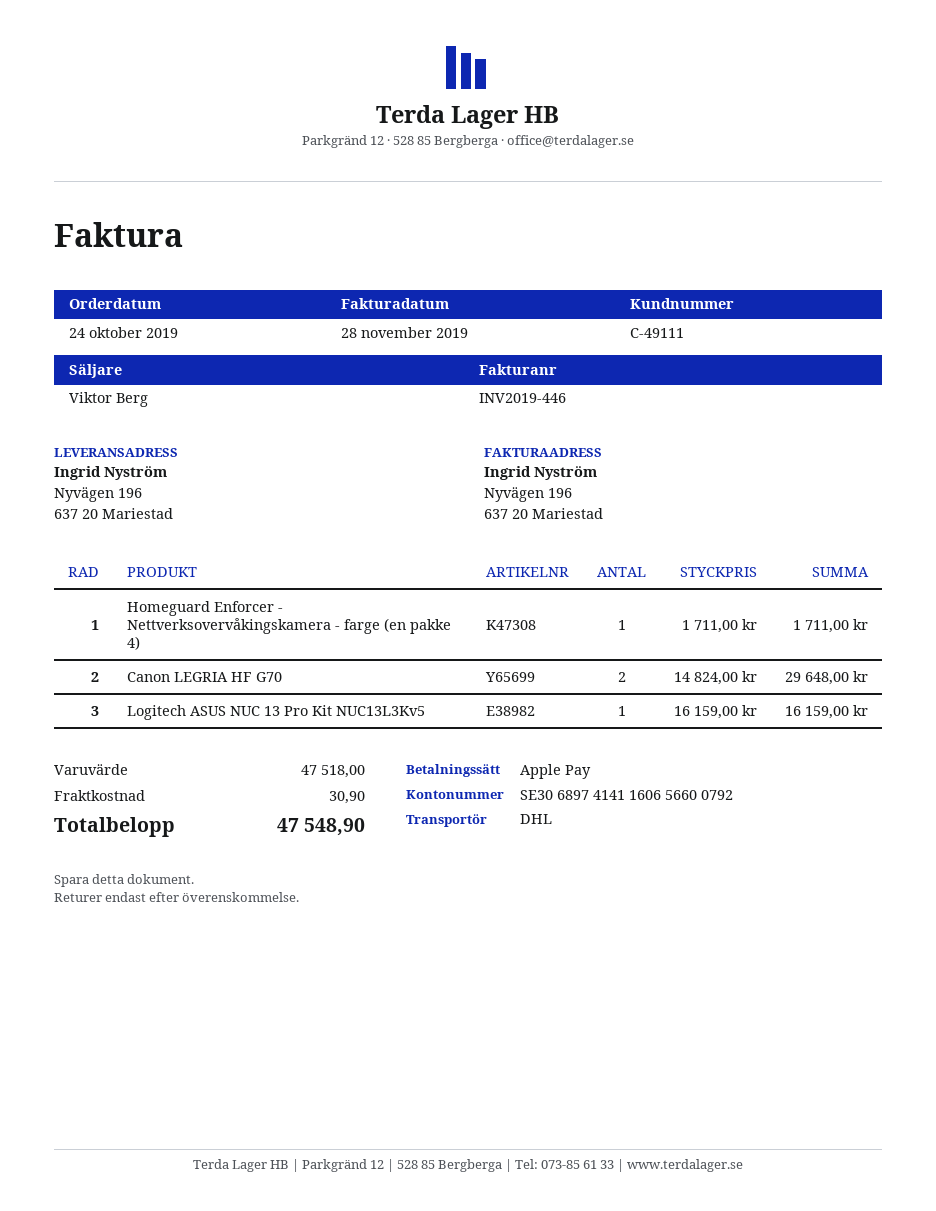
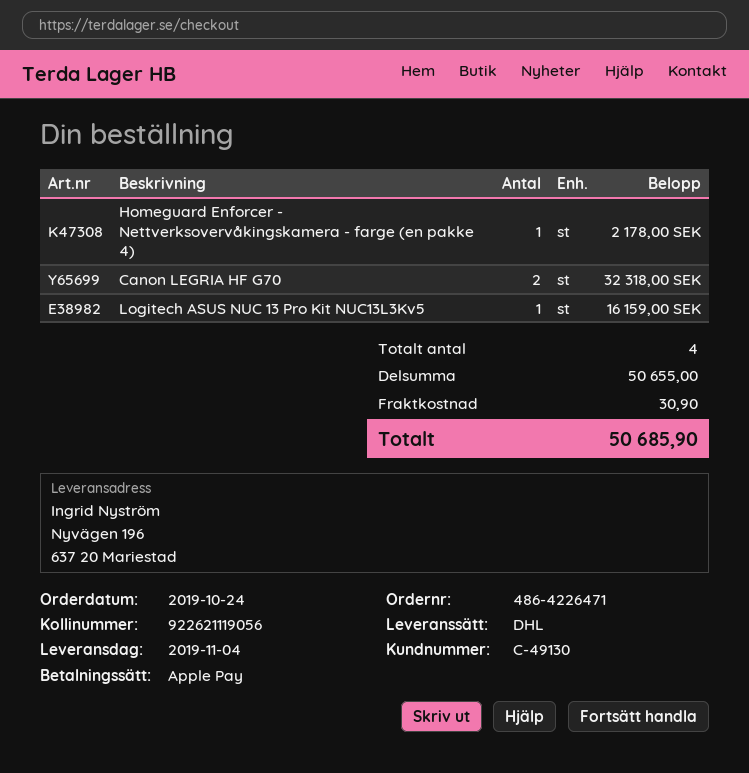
customer number: C-49111 -> C-49130
Homeguard Enforcer - Nettverksovervåkingskamera - farge (en pakke 4): 1 for 1711.00 -> 1 for 2178.00
Canon LEGRIA HF G70: 2 for 29648.00 -> 2 for 32318.00
subtotal: 47518.00 -> 50655.00
total: 47548.90 -> 50685.90

